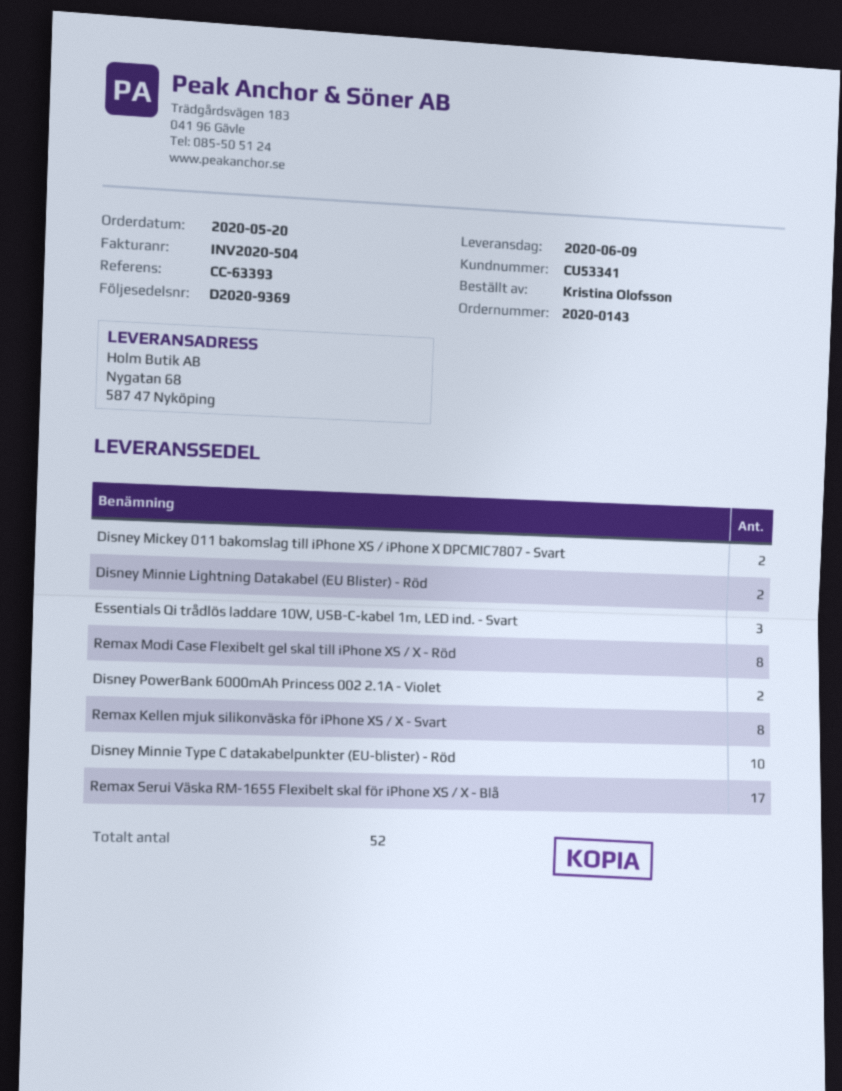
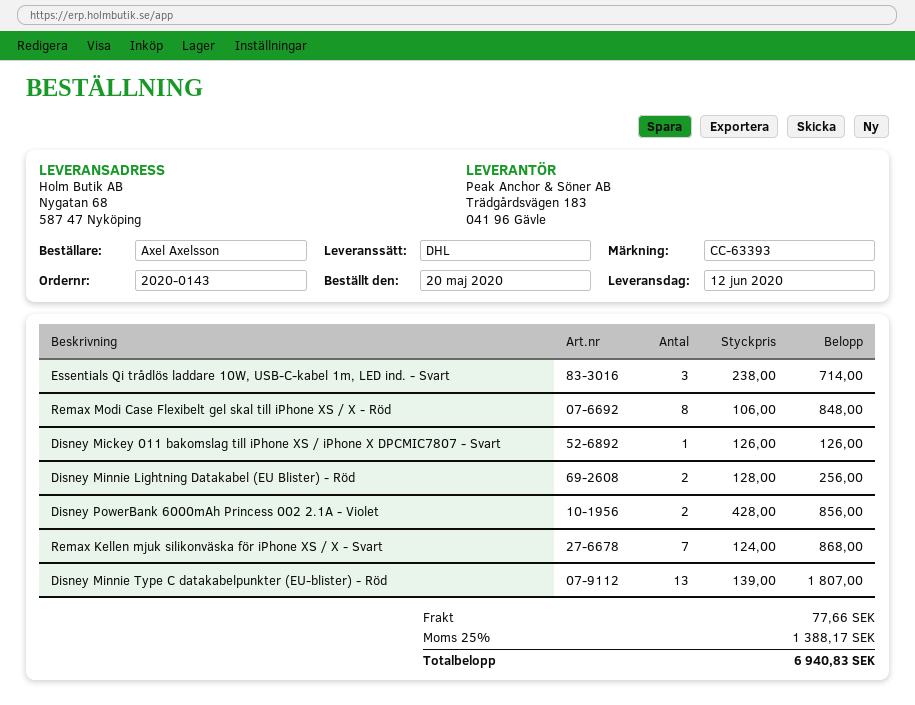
delivery date: 2020-06-09 -> 2020-06-12
ordered by: Kristina Olofsson -> Axel Axelsson
Disney Mickey 011 bakomslag till iPhone XS / iPhone X DPCMIC7807 - Svart: 2 -> 1
Remax Kellen mjuk silikonväska för iPhone XS / X - Svart: 8 -> 7
Disney Minnie Type C datakabelpunkter (EU-blister) - Röd: 10 -> 13
Remax Serui Väska RM-1655 Flexibelt skal för iPhone XS / X - Blå: 17 -> none

